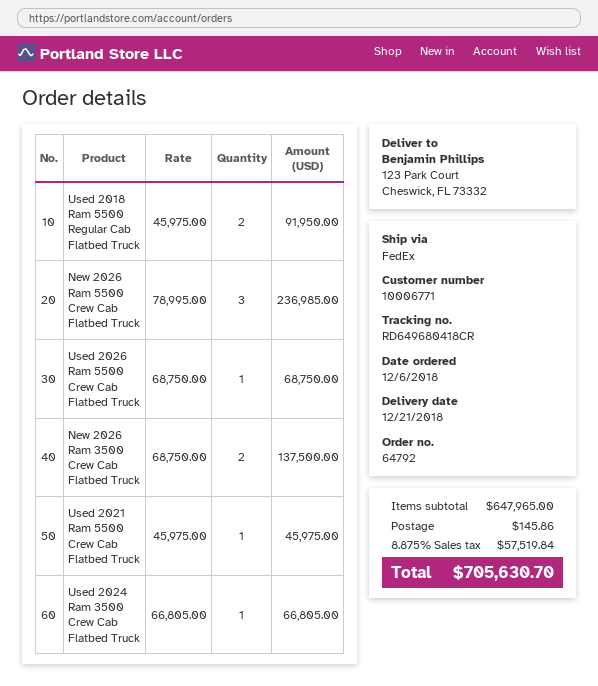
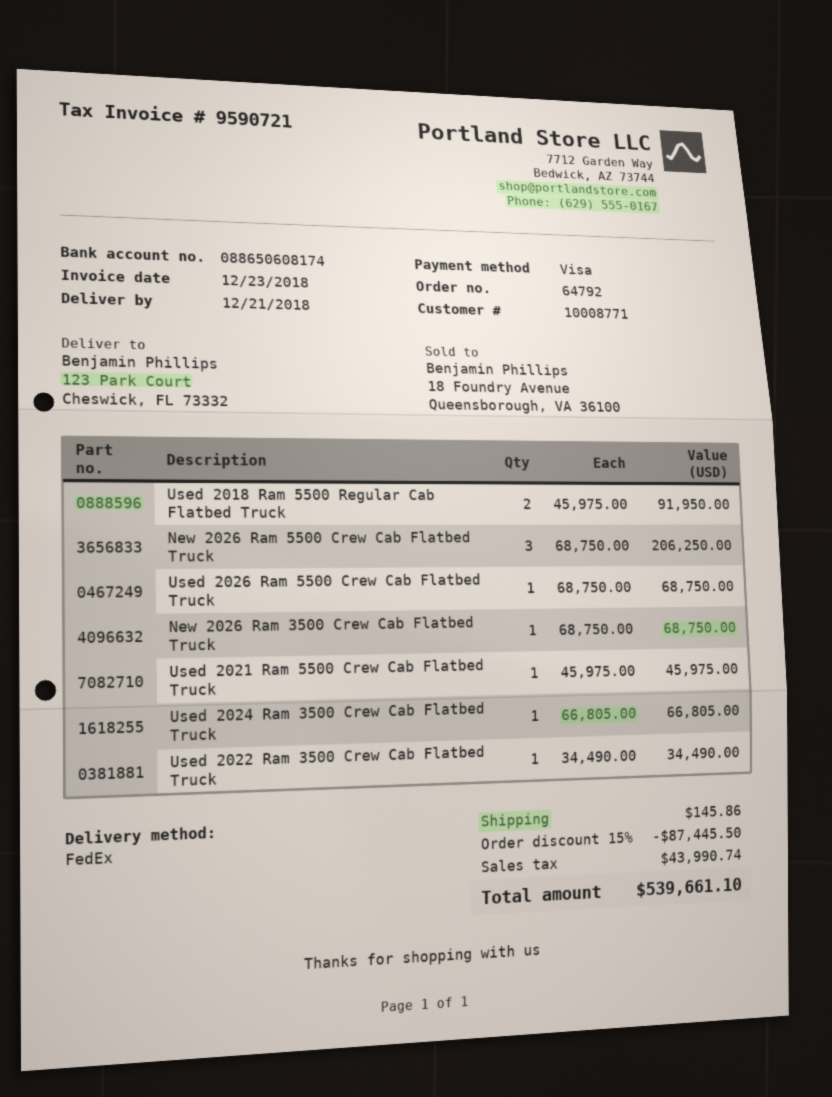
customer number: 10006771 -> 10008771
New 2026 Ram 5500 Crew Cab Flatbed Truck: 3 x 78995.00 = 236985.00 -> 3 x 68750.00 = 206250.00
New 2026 Ram 3500 Crew Cab Flatbed Truck: 2 x 68750.00 = 137500.00 -> 1 x 68750.00 = 68750.00
Used 2022 Ram 3500 Crew Cab Flatbed Truck: none -> 1 x 34490.00 = 34490.00
discount: none -> 15% = 87445.50
tax: 57519.84 -> 43990.74
total: 705630.70 -> 539661.10

